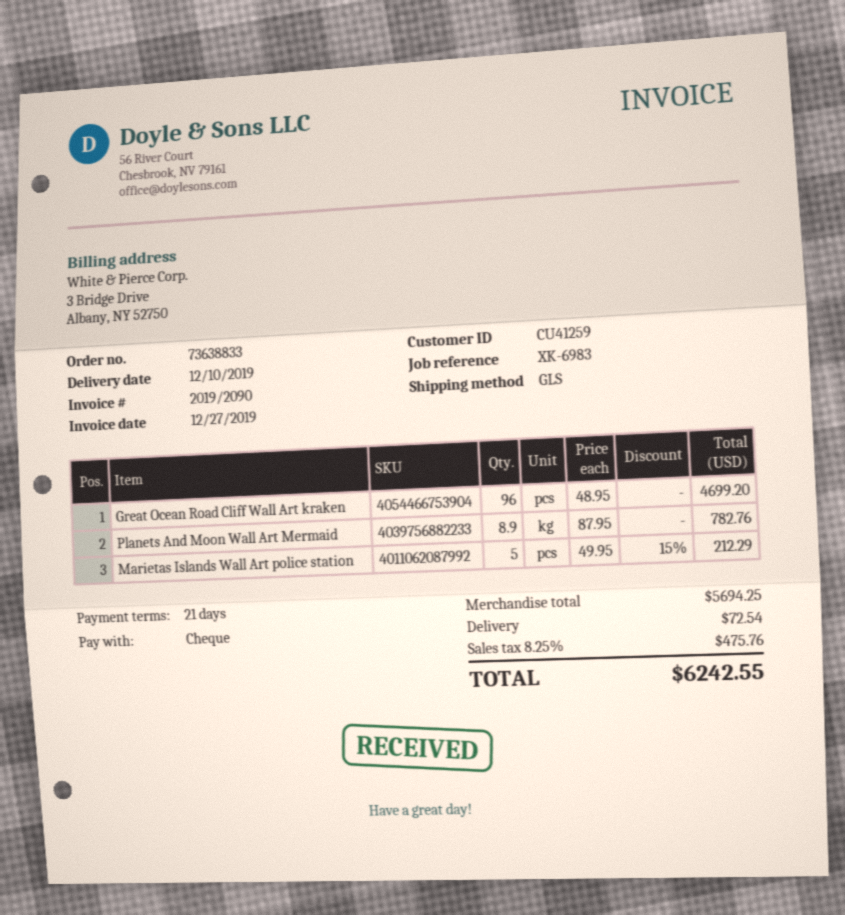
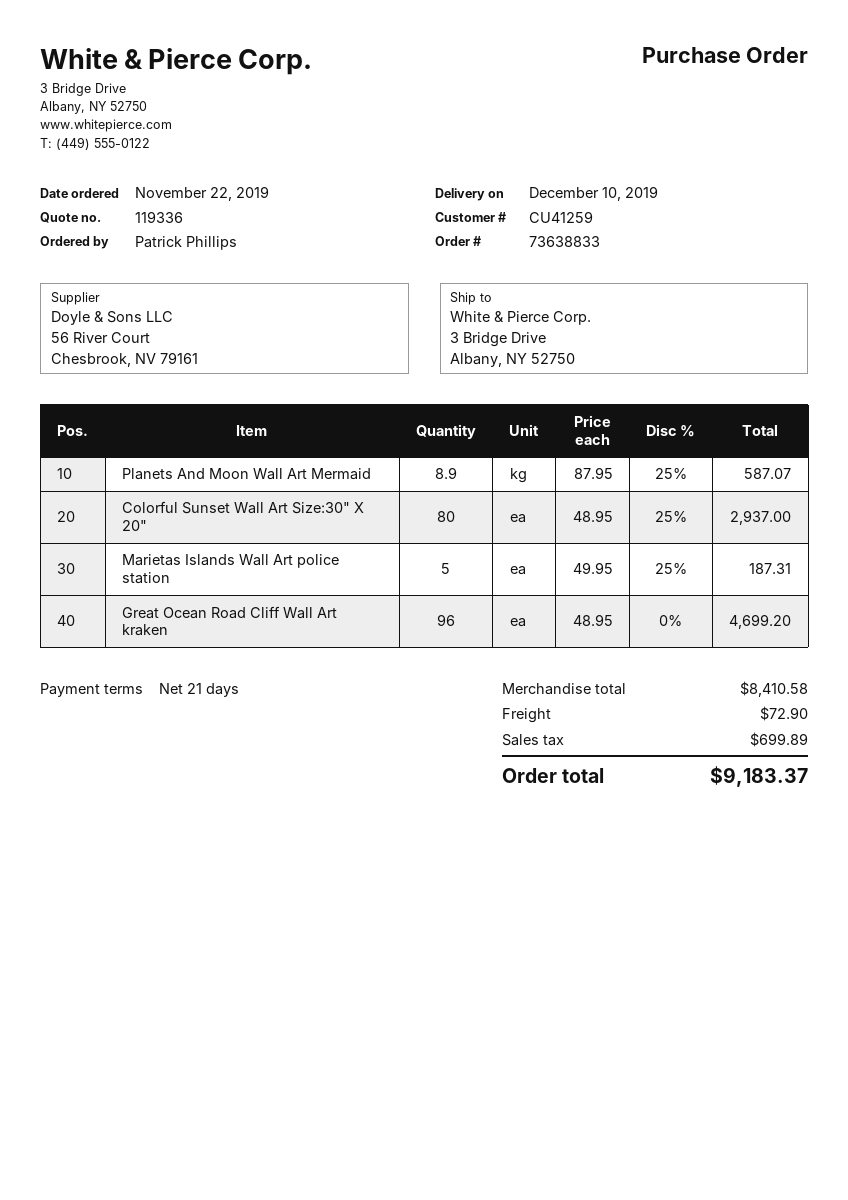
Planets And Moon Wall Art Mermaid: 8.9 x 87.95 = 782.76 -> 8.9 x 87.95 - 25% = 587.07
Marietas Islands Wall Art police station: 5 x 49.95 - 15% = 212.29 -> 5 x 49.95 - 25% = 187.31
Colorful Sunset Wall Art Size:30" X 20": none -> 80 x 48.95 - 25% = 2937.00
subtotal: 5694.25 -> 8410.58
shipping: 72.54 -> 72.90
tax: 475.76 -> 699.89
total: 6242.55 -> 9183.37

